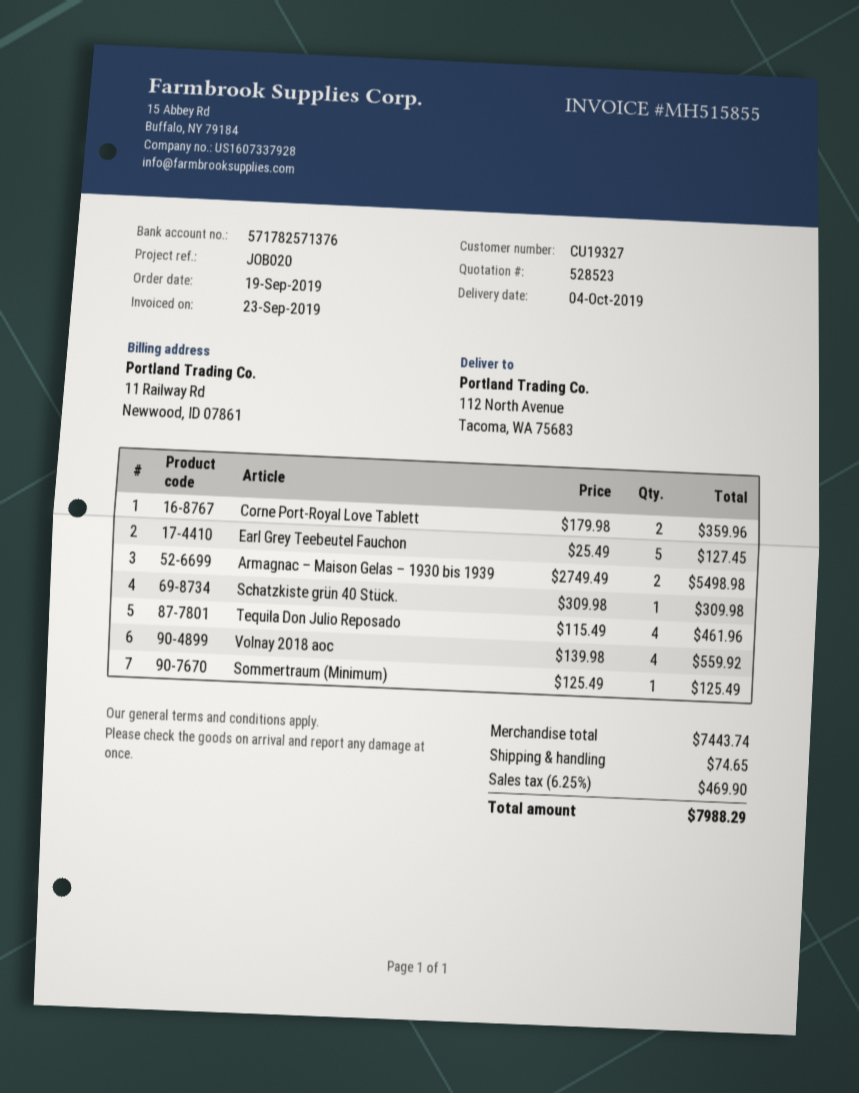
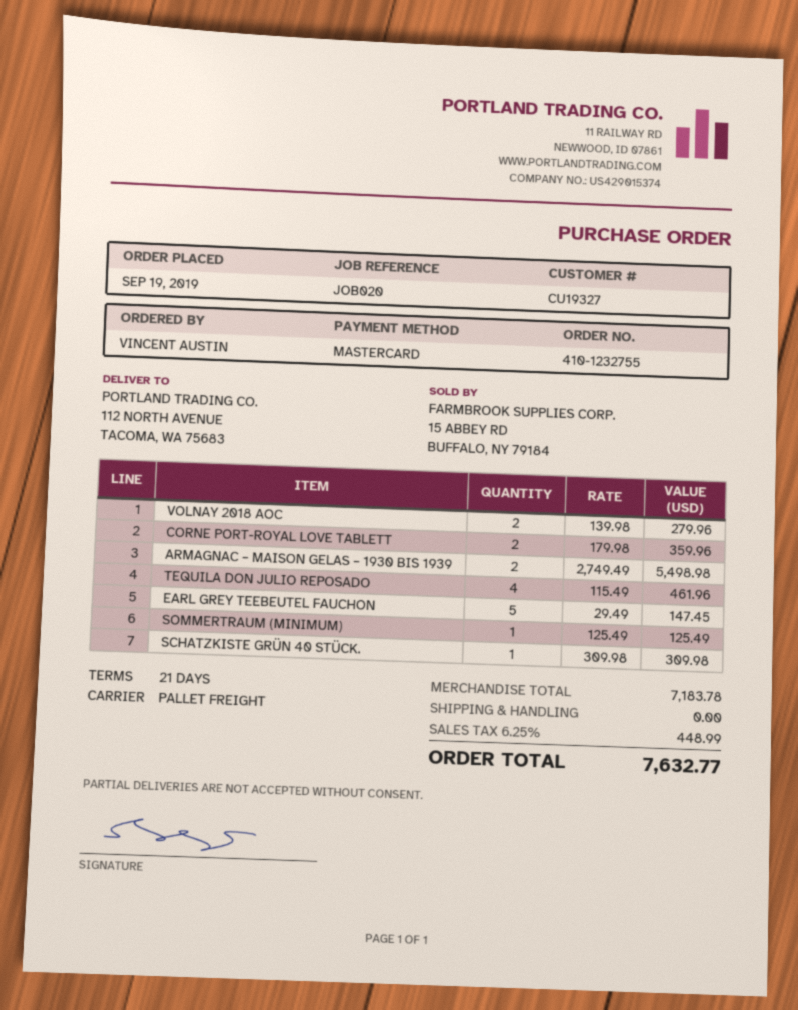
Earl Grey Teebeutel Fauchon: 5 x 25.49 = 127.45 -> 5 x 29.49 = 147.45
Volnay 2018 aoc: 4 x 139.98 = 559.92 -> 2 x 139.98 = 279.96
subtotal: 7443.74 -> 7183.78
shipping: 74.65 -> 0.00
tax: 6.25% = 469.90 -> 6.25% = 448.99
total: 7988.29 -> 7632.77

